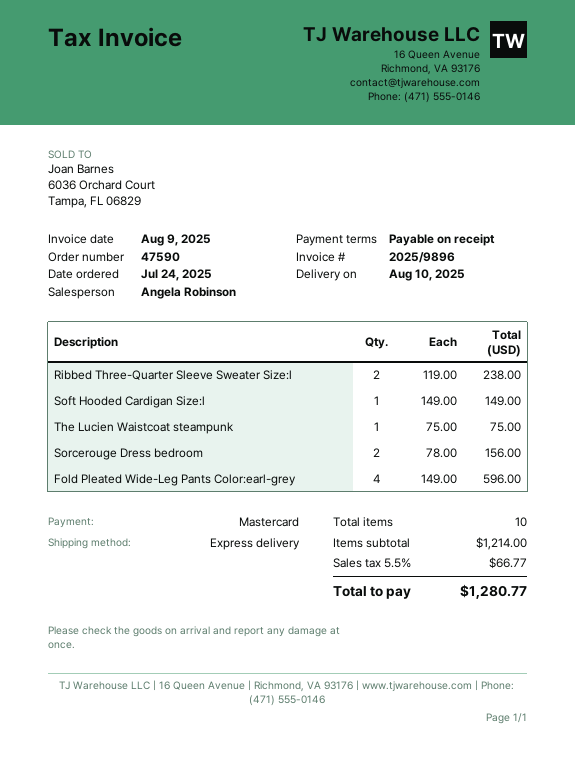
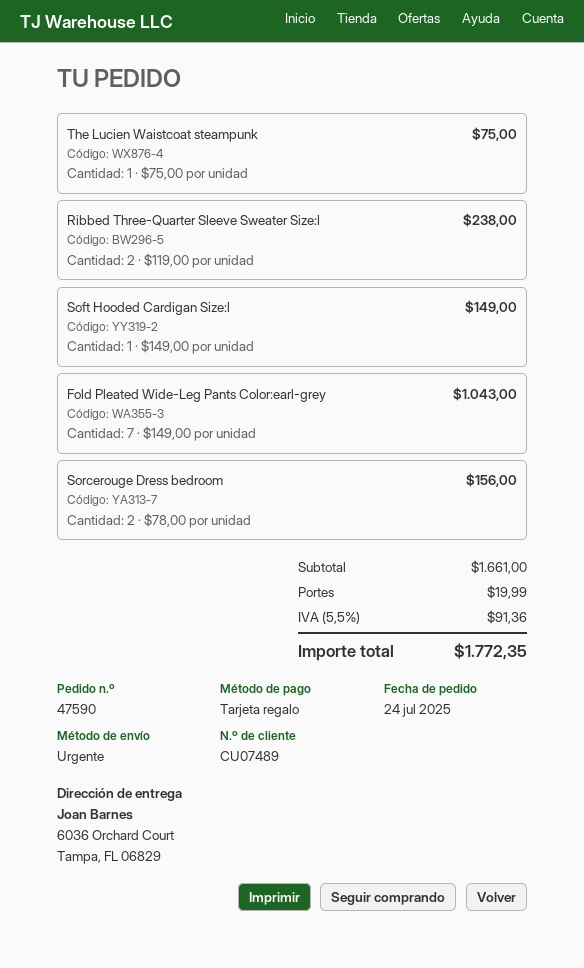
payment method: Mastercard -> gift card
Fold Pleated Wide-Leg Pants Color:earl-grey: 4 x 149.00 = 596.00 -> 7 x 149.00 = 1043.00
subtotal: 1214.00 -> 1661.00
shipping: none -> 19.99
tax: 5.5% = 66.77 -> 5.5% = 91.36
total: 1280.77 -> 1772.35

